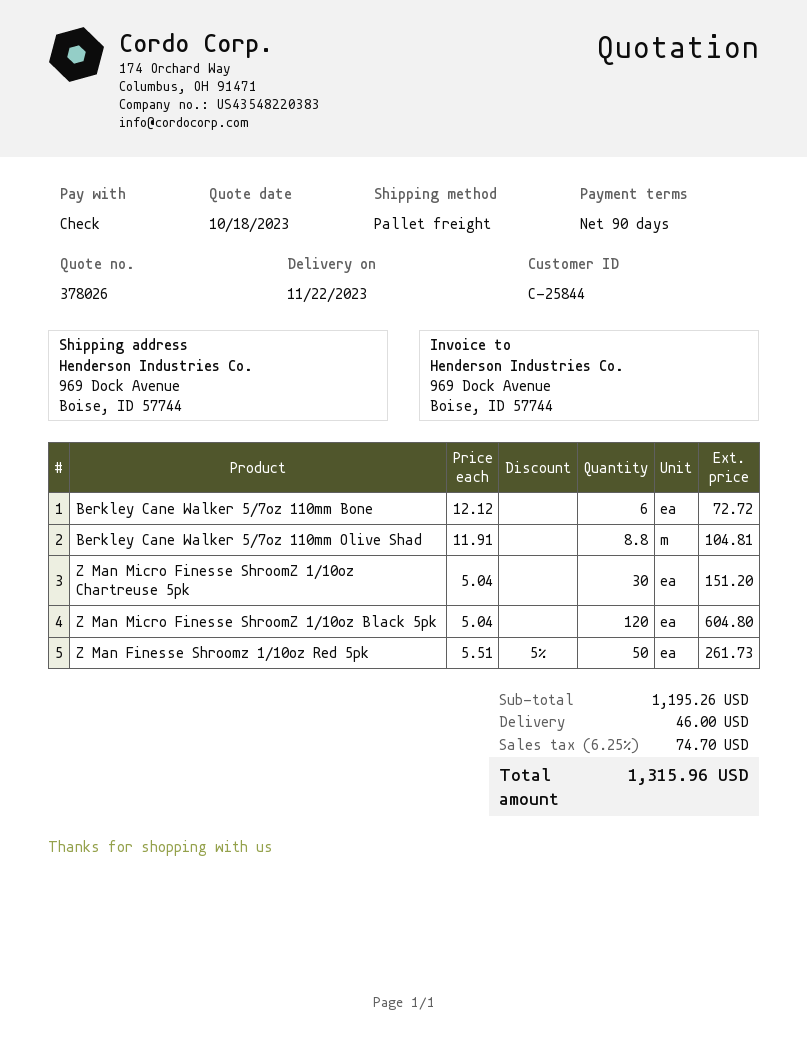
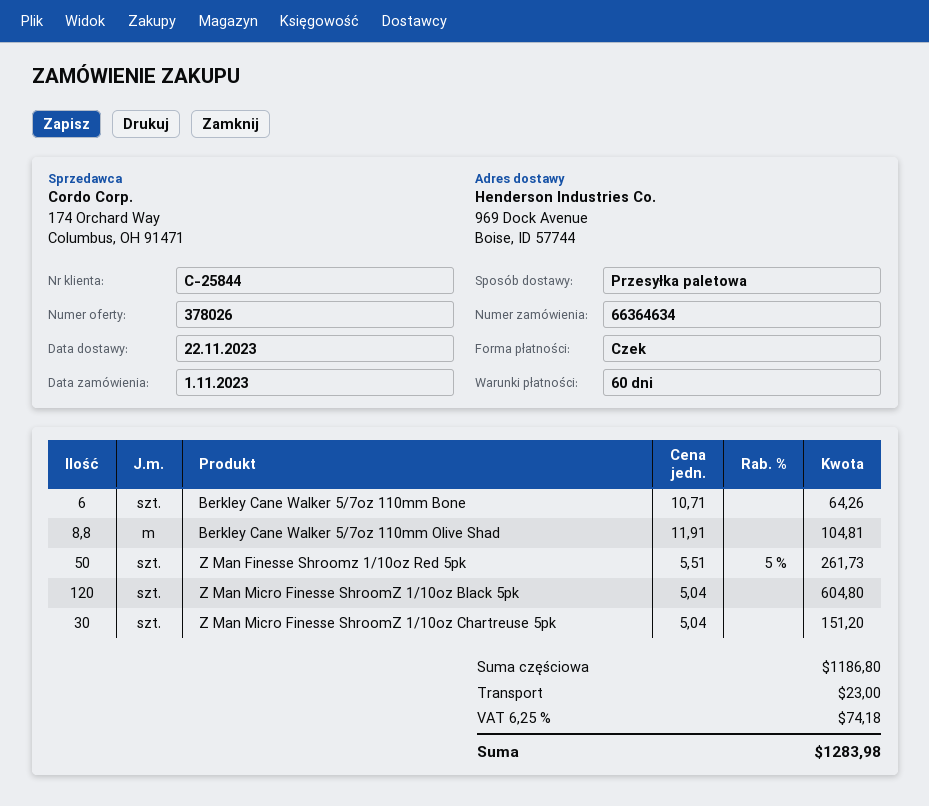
payment terms: 90 days -> 60 days
Berkley Cane Walker 5/7oz 110mm Bone: 6 x 12.12 = 72.72 -> 6 x 10.71 = 64.26
subtotal: 1195.26 -> 1186.80
shipping: 46.00 -> 23.00
tax: 6.25% = 74.70 -> 6.25% = 74.18
total: 1315.96 -> 1283.98

